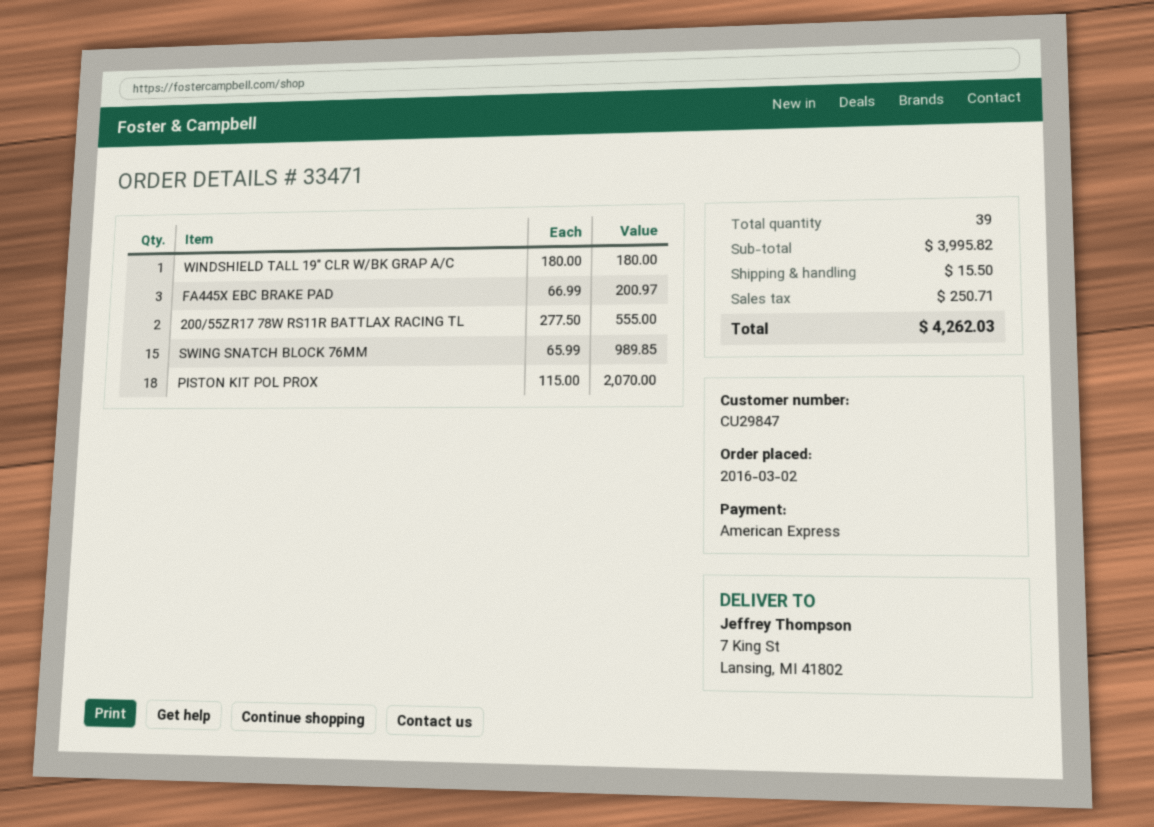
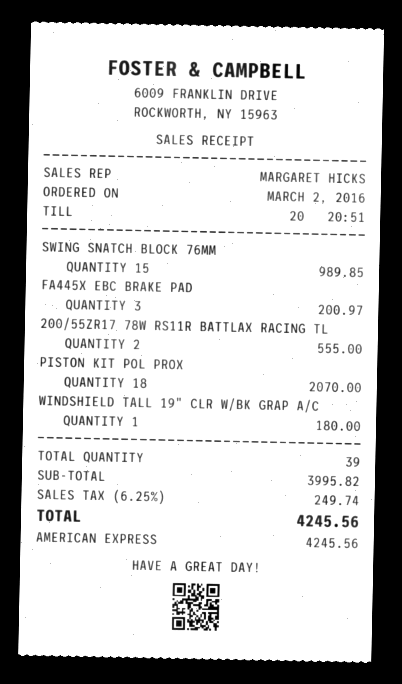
shipping: 15.50 -> none
tax: 250.71 -> 249.74
total: 4262.03 -> 4245.56

